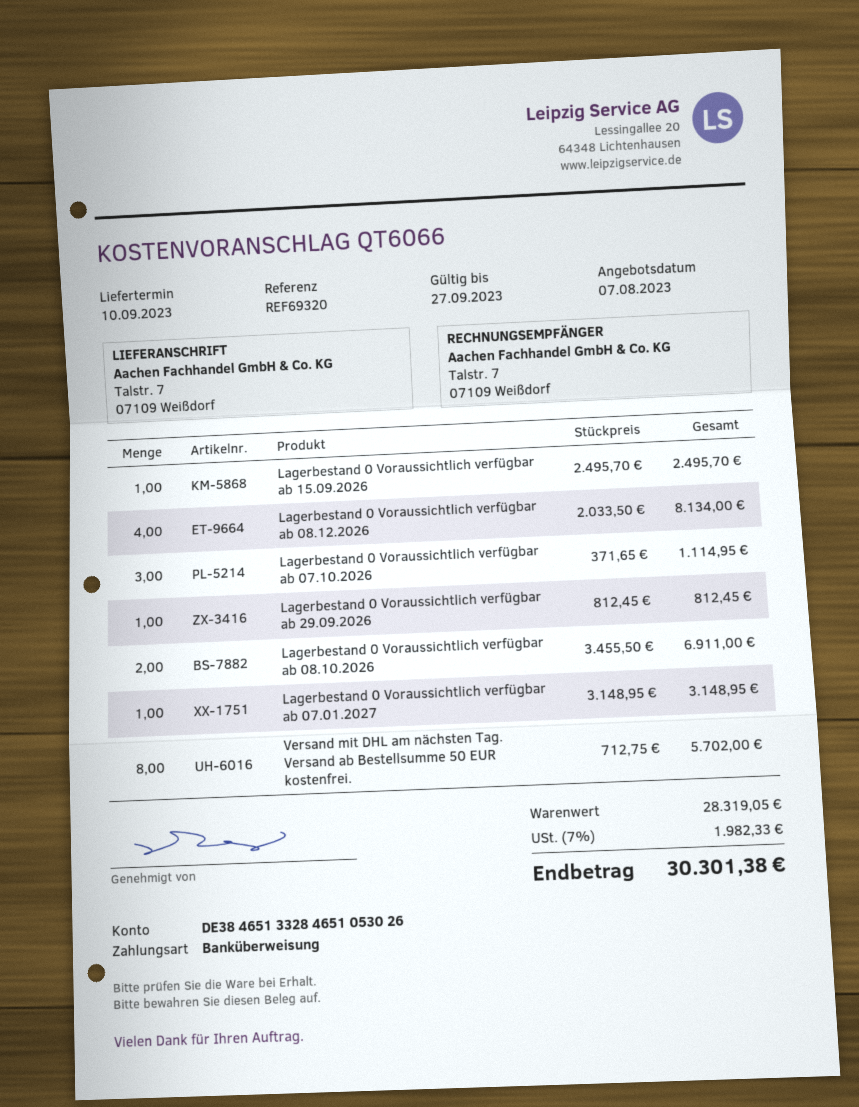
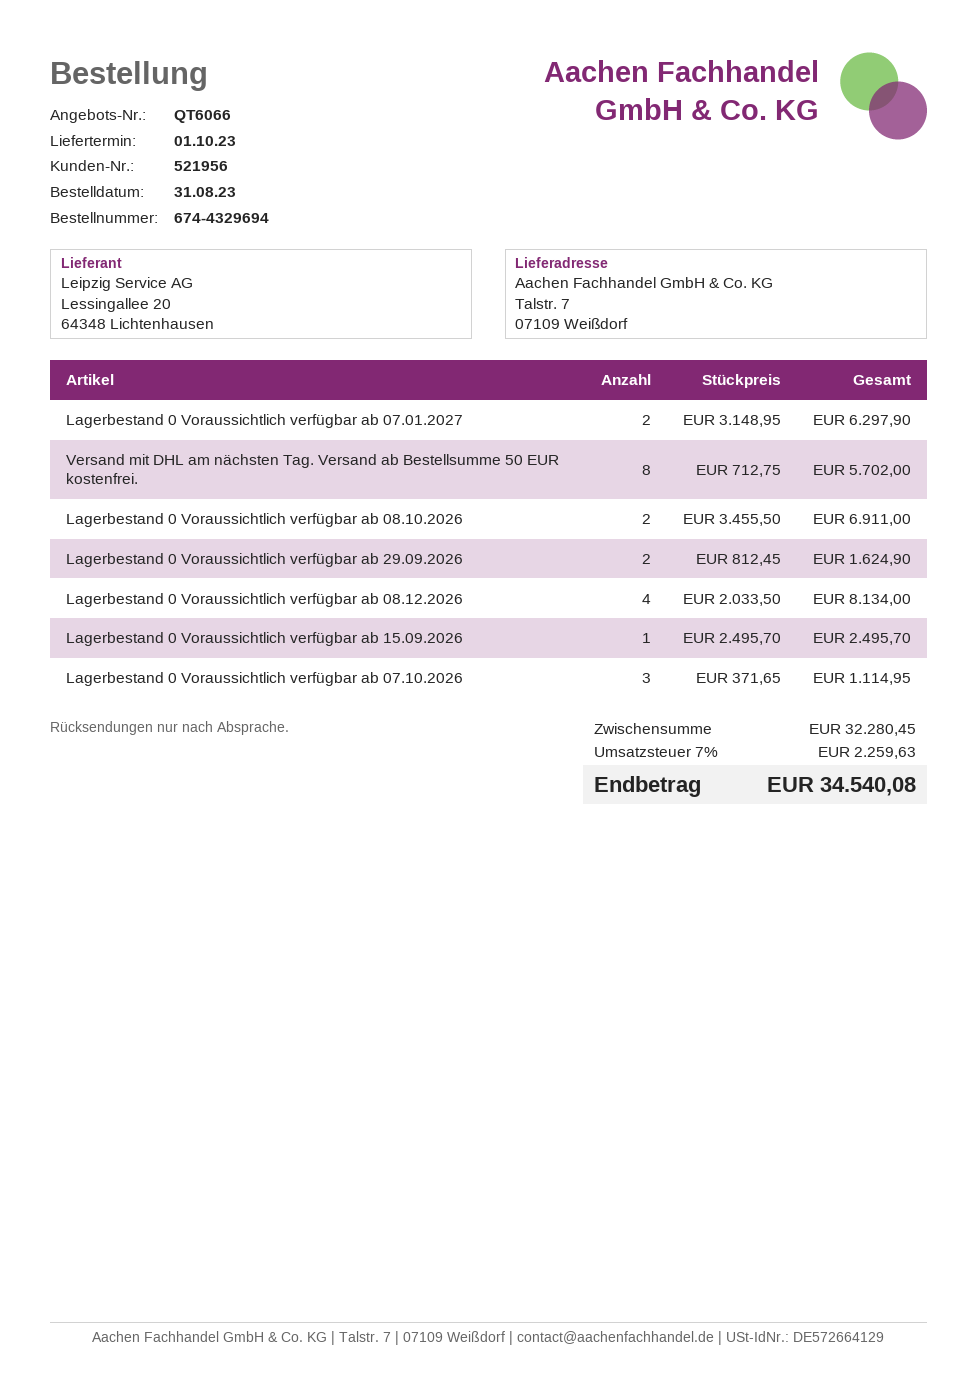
delivery date: 2023-09-10 -> 2023-10-01
Lagerbestand 0 Voraussichtlich verfügbar ab 29.09.2026: 1 x 812.45 = 812.45 -> 2 x 812.45 = 1624.90
Lagerbestand 0 Voraussichtlich verfügbar ab 07.01.2027: 1 x 3148.95 = 3148.95 -> 2 x 3148.95 = 6297.90
subtotal: 28319.05 -> 32280.45
tax: 7% = 1982.33 -> 7% = 2259.63
total: 30301.38 -> 34540.08

